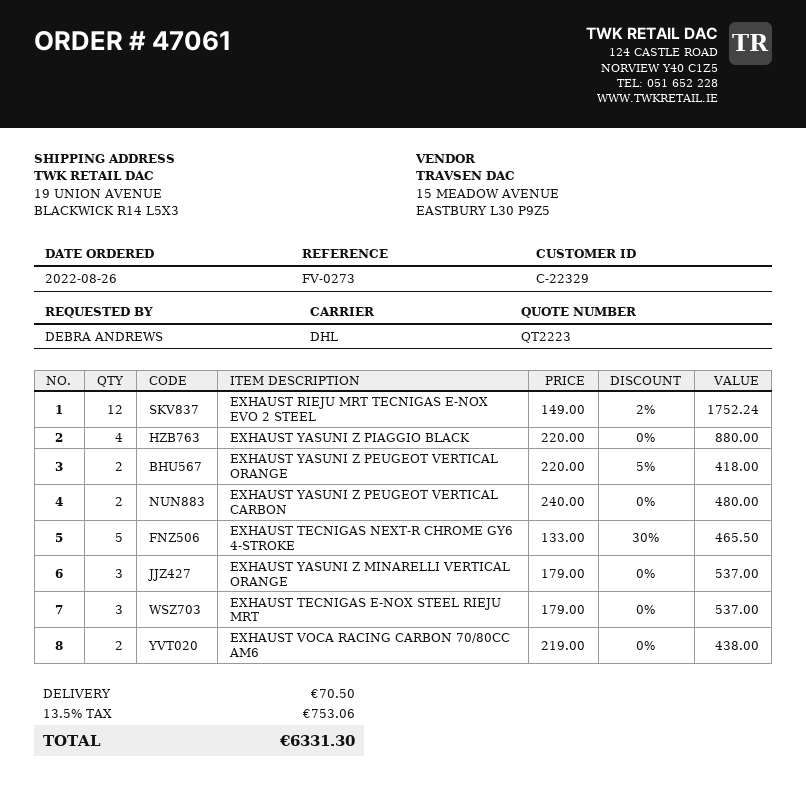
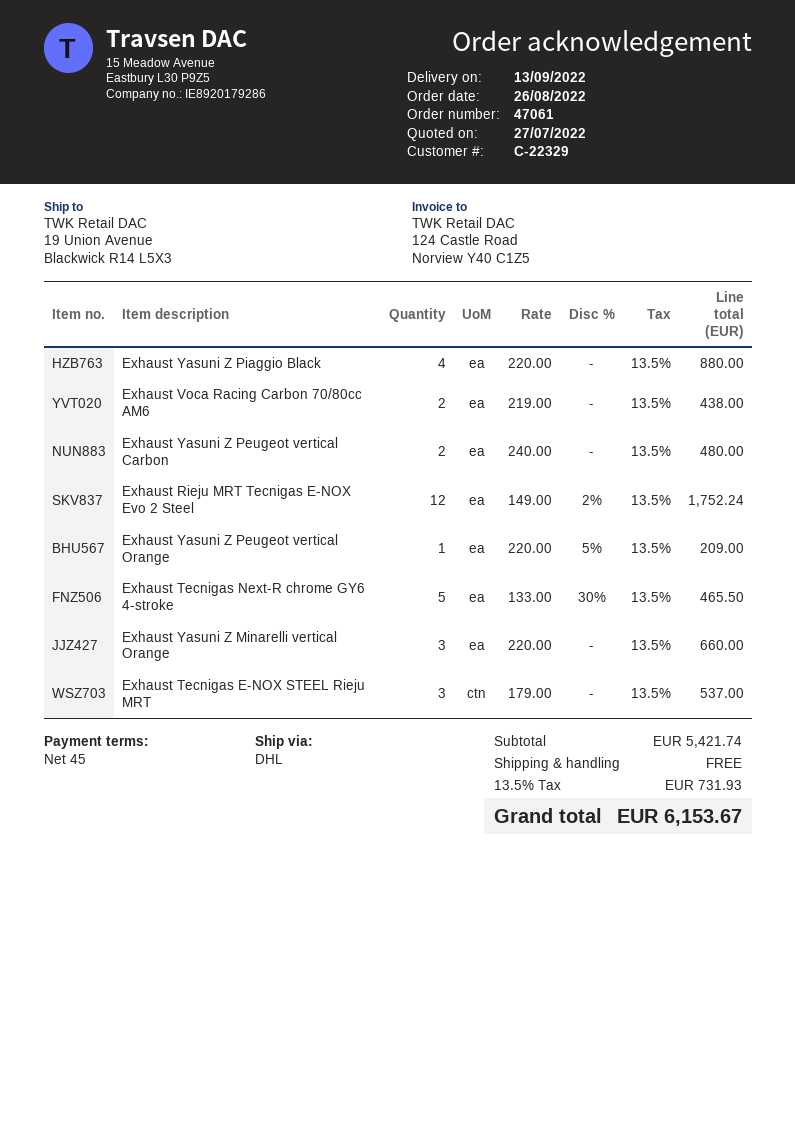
EXHAUST YASUNI Z PEUGEOT VERTICAL ORANGE: 2 x 220.00 - 5% = 418.00 -> 1 x 220.00 - 5% = 209.00
EXHAUST YASUNI Z MINARELLI VERTICAL ORANGE: 3 x 179.00 = 537.00 -> 3 x 220.00 = 660.00
shipping: 70.50 -> 0.00
tax: 13.5% = 753.06 -> 13.5% = 731.93
total: 6331.30 -> 6153.67

